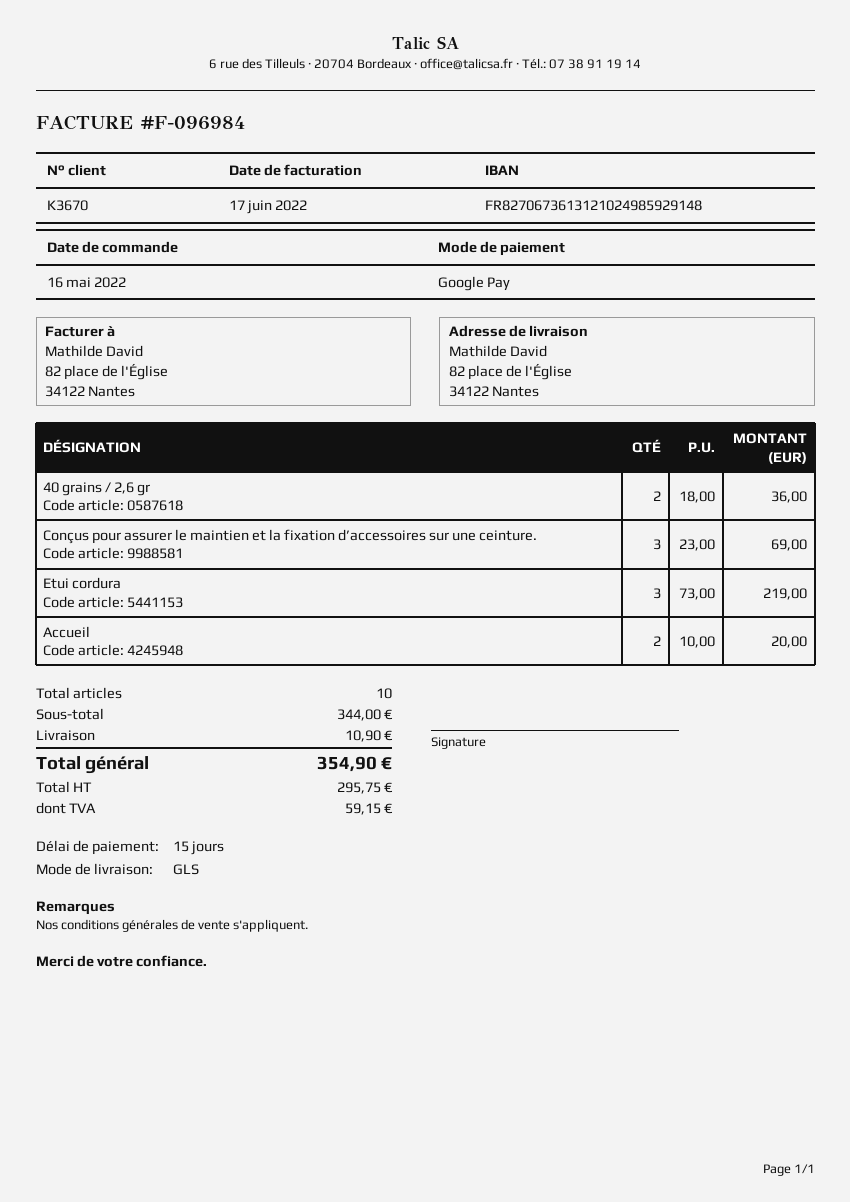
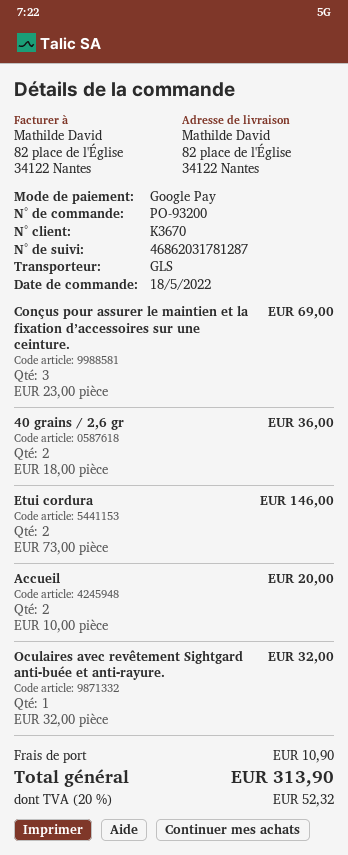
order date: 2022-05-16 -> 2022-05-18
Etui cordura: 3 x 73.00 = 219.00 -> 2 x 73.00 = 146.00
Oculaires avec revêtement Sightgard anti-buée et anti-rayure.: none -> 1 x 32.00 = 32.00
tax: 59.15 -> 52.32
total: 354.90 -> 313.90

